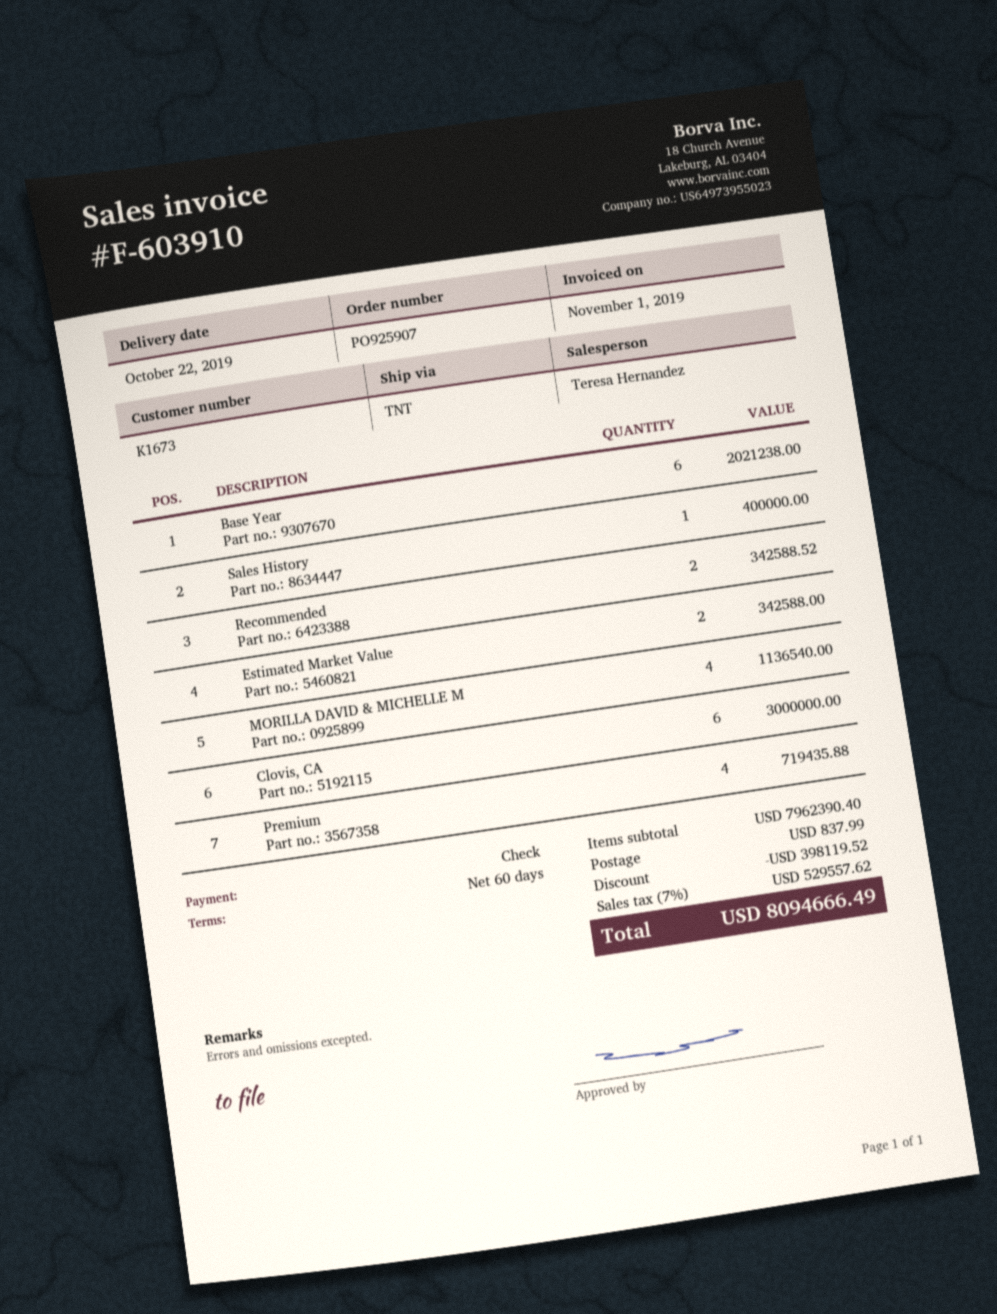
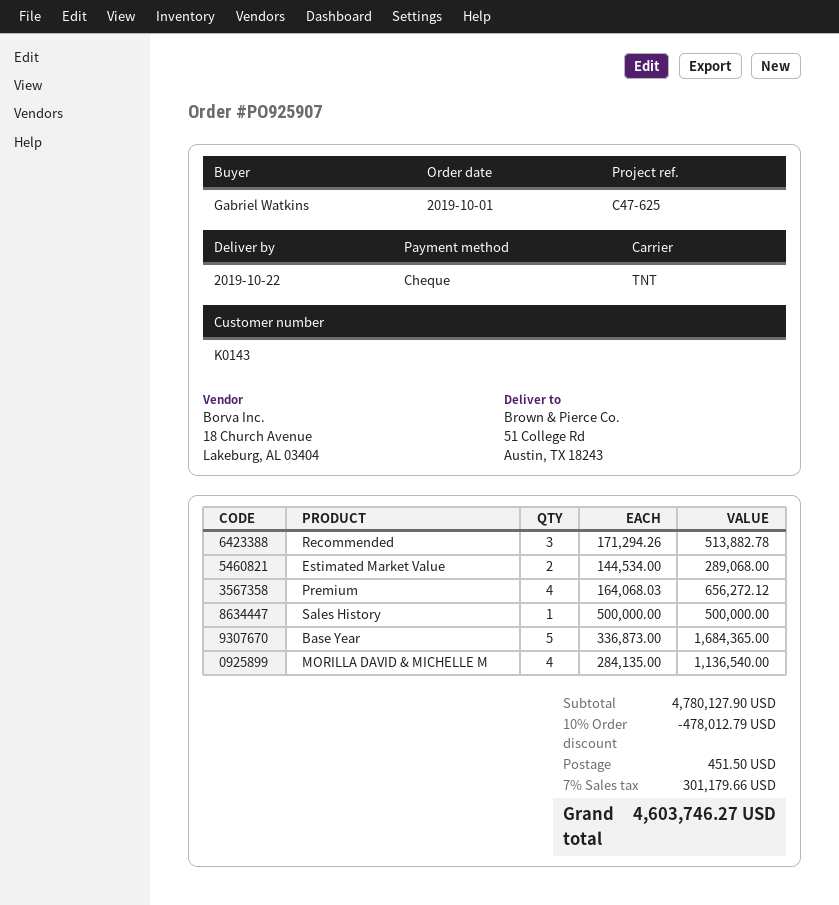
customer number: K1673 -> K0143
Base Year: 6 for 2021238.00 -> 5 for 1684365.00
Sales History: 1 for 400000.00 -> 1 for 500000.00
Recommended: 2 for 342588.52 -> 3 for 513882.78
Estimated Market Value: 2 for 342588.00 -> 2 for 289068.00
Clovis, CA: 6 for 3000000.00 -> none
Premium: 4 for 719435.88 -> 4 for 656272.12
subtotal: 7962390.40 -> 4780127.90
discount: 398119.52 -> 478012.79
shipping: 837.99 -> 451.50
tax: 7% = 529557.62 -> 7% = 301179.66
total: 8094666.49 -> 4603746.27

